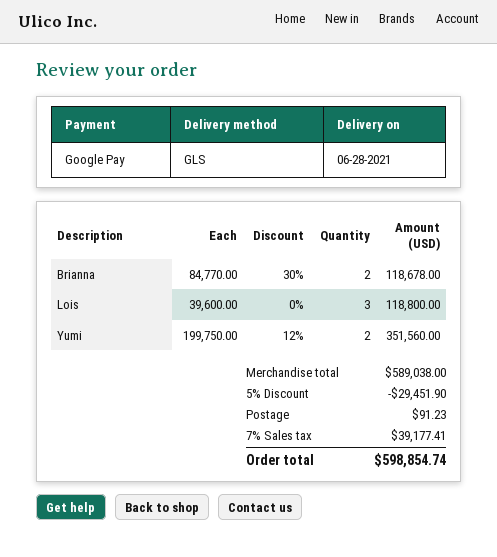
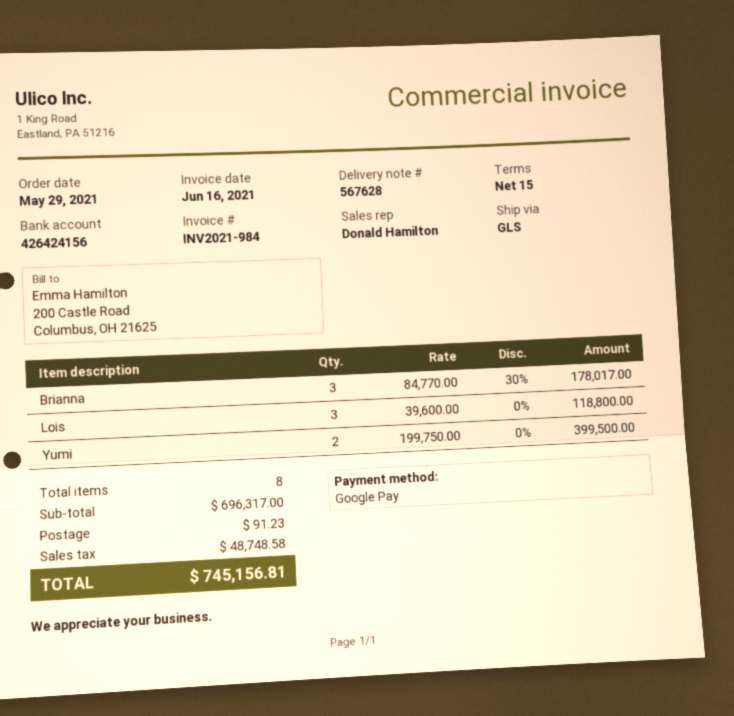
Brianna: 2 x 84770.00 - 30% = 118678.00 -> 3 x 84770.00 - 30% = 178017.00
Yumi: 2 x 199750.00 - 12% = 351560.00 -> 2 x 199750.00 = 399500.00
subtotal: 589038.00 -> 696317.00
discount: 5% = 29451.90 -> none
tax: 39177.41 -> 48748.58
total: 598854.74 -> 745156.81

